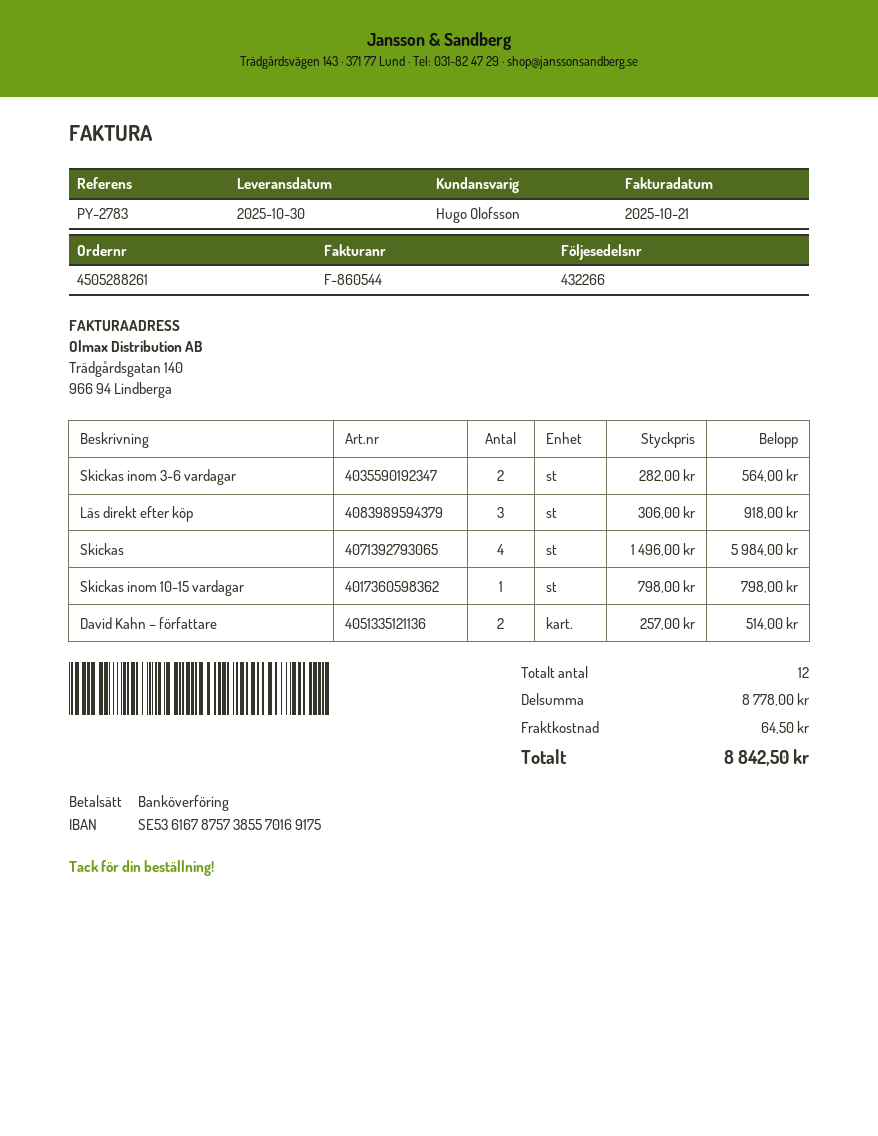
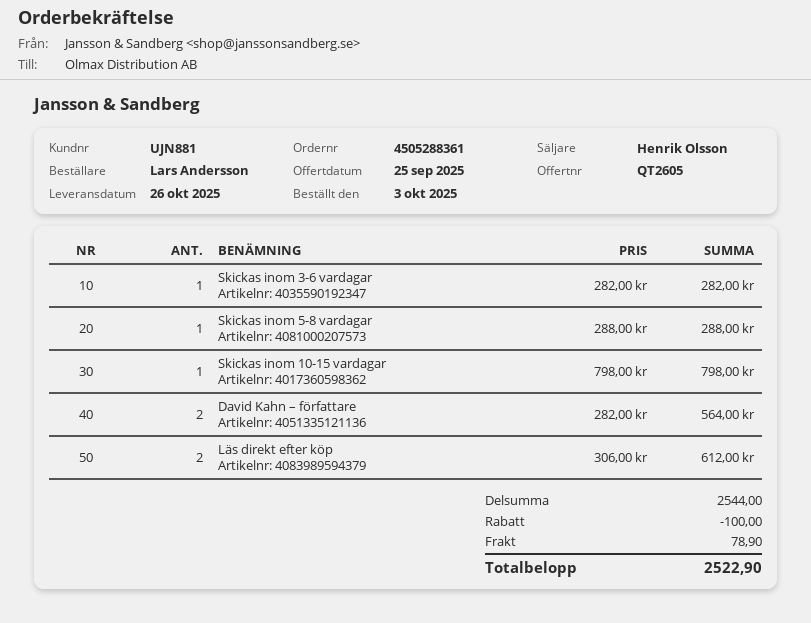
order number: 4505288261 -> 4505288361
delivery date: 2025-10-30 -> 2025-10-26
sales rep: Hugo Olofsson -> Henrik Olsson
Skickas inom 3-6 vardagar: 2 x 282.00 = 564.00 -> 1 x 282.00 = 282.00
Läs direkt efter köp: 3 x 306.00 = 918.00 -> 2 x 306.00 = 612.00
Skickas: 4 x 1496.00 = 5984.00 -> none
David Kahn – författare: 2 x 257.00 = 514.00 -> 2 x 282.00 = 564.00
Skickas inom 5-8 vardagar: none -> 1 x 288.00 = 288.00
subtotal: 8778.00 -> 2544.00
discount: none -> 100.00
shipping: 64.50 -> 78.90
total: 8842.50 -> 2522.90

